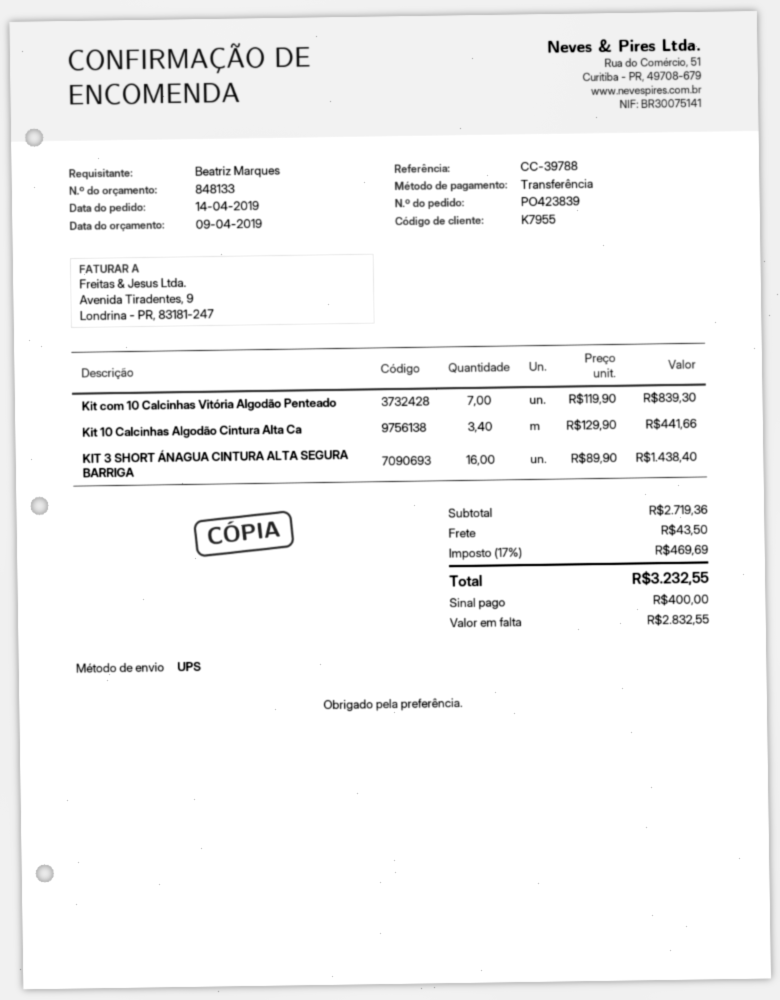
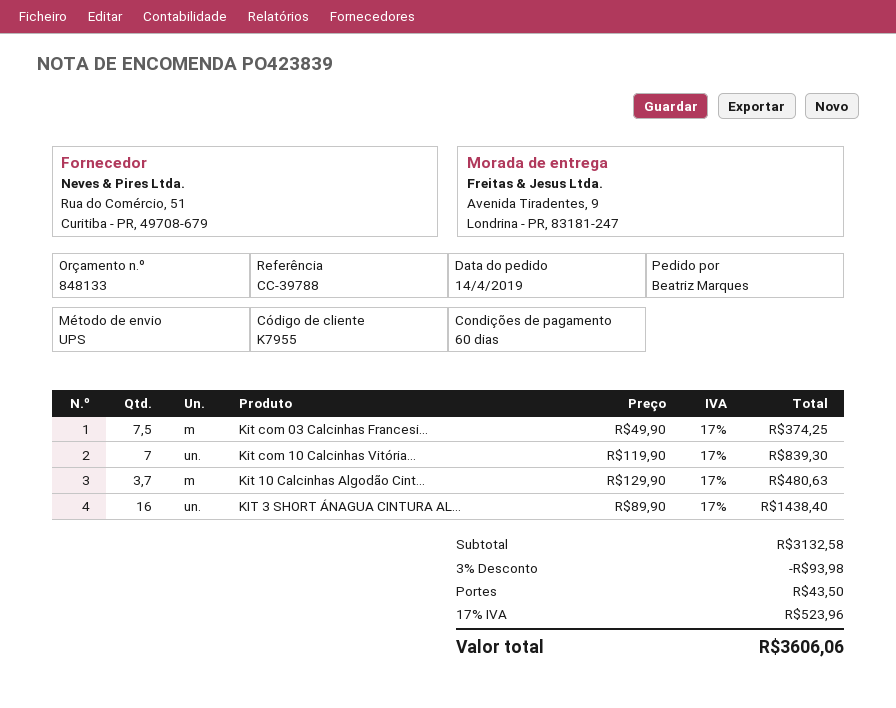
Kit 10 Calcinhas Algodão Cintura Alta Ca: 3.4 x 129.90 = 441.66 -> 3.7 x 129.90 = 480.63
Kit com 03 Calcinhas Francesi...: none -> 7.5 x 49.90 = 374.25
subtotal: 2719.36 -> 3132.58
discount: none -> 3% = 93.98
tax: 17% = 469.69 -> 17% = 523.96
total: 3232.55 -> 3606.06

